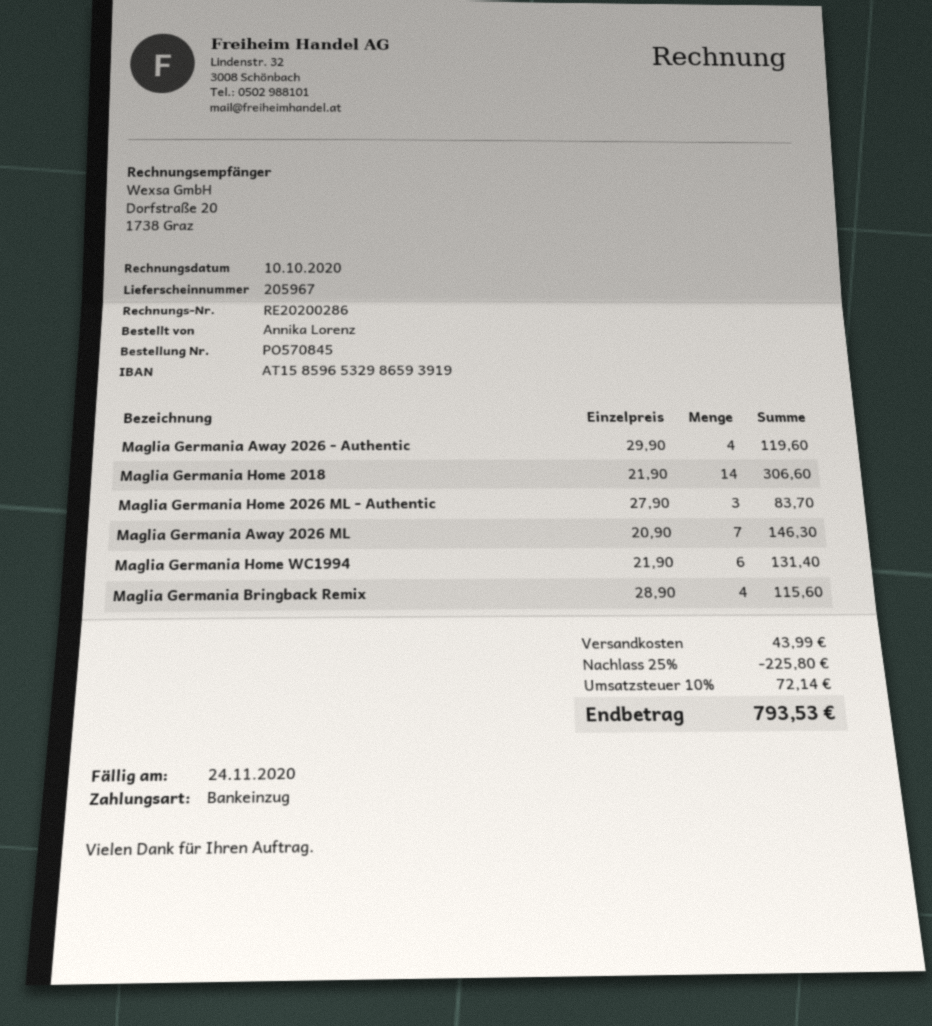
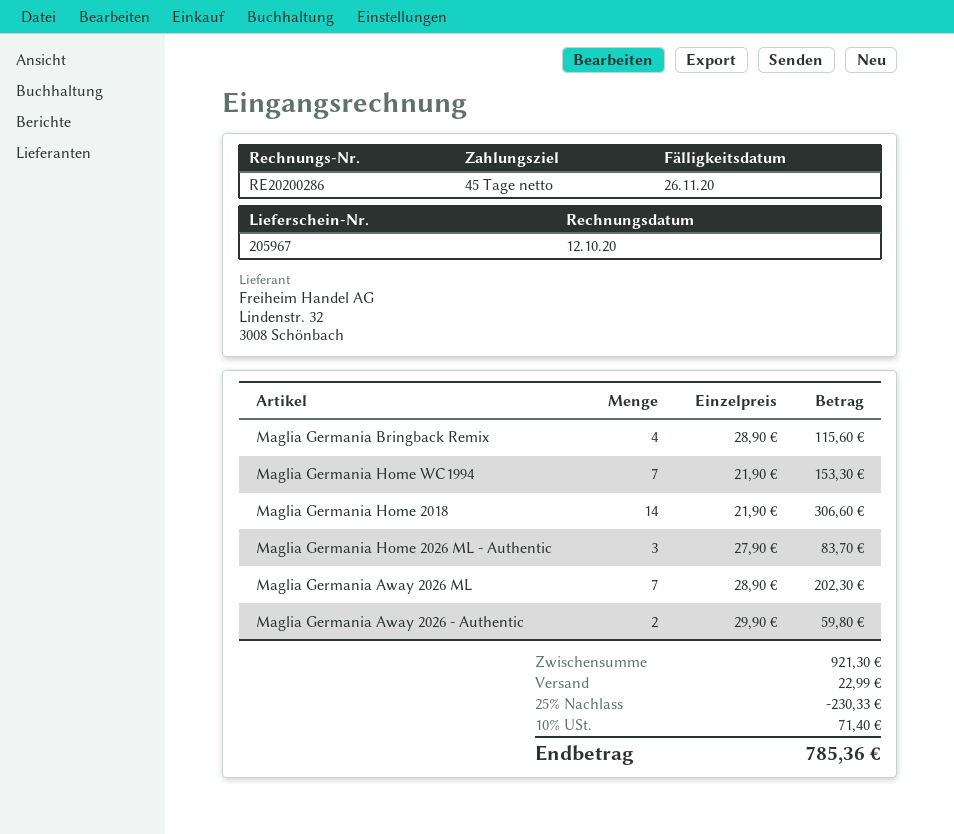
invoice date: 2020-10-10 -> 2020-10-12
due date: 2020-11-24 -> 2020-11-26
Maglia Germania Away 2026 - Authentic: 4 x 29.90 = 119.60 -> 2 x 29.90 = 59.80
Maglia Germania Away 2026 ML: 7 x 20.90 = 146.30 -> 7 x 28.90 = 202.30
Maglia Germania Home WC1994: 6 x 21.90 = 131.40 -> 7 x 21.90 = 153.30
discount: 25% = 225.80 -> 25% = 230.33
shipping: 43.99 -> 22.99
tax: 10% = 72.14 -> 10% = 71.40
total: 793.53 -> 785.36

